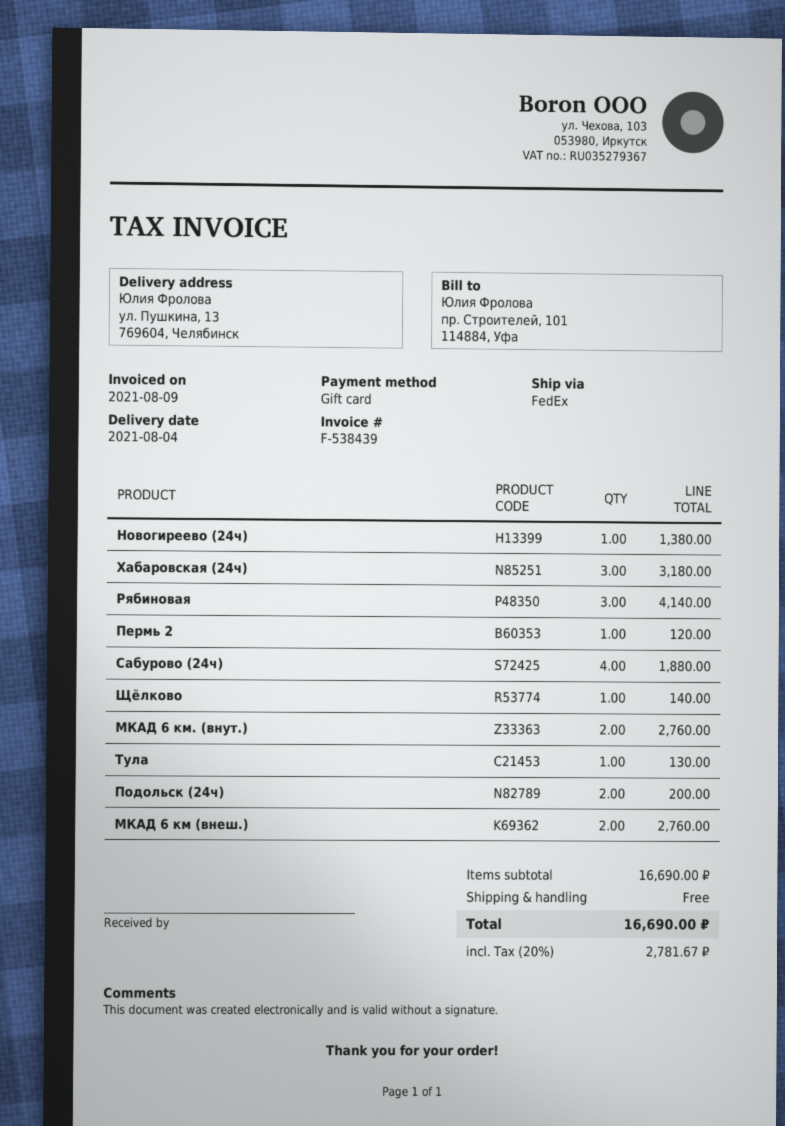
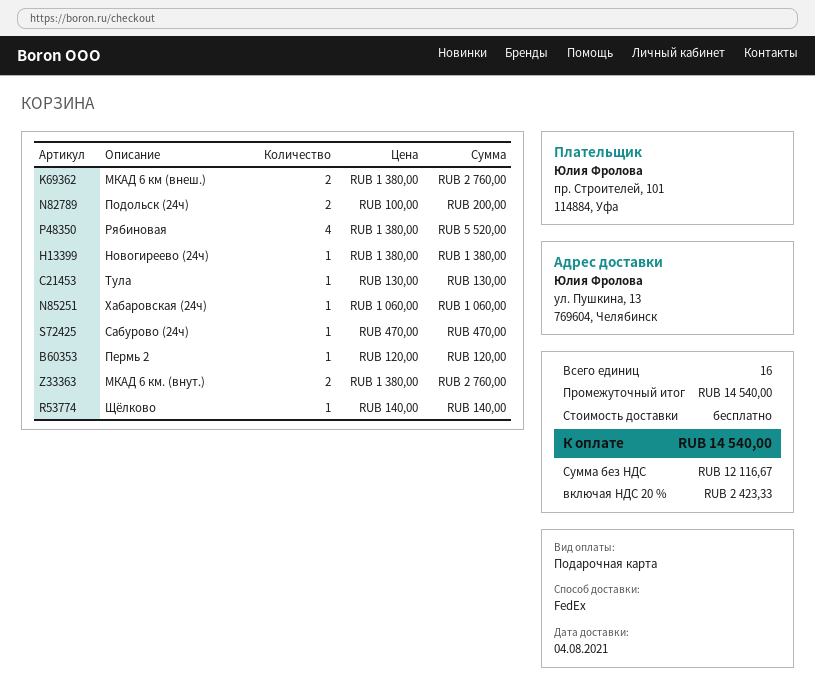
Хабаровская (24ч): 3 for 3180.00 -> 1 for 1060.00
Рябиновая: 3 for 4140.00 -> 4 for 5520.00
Сабурово (24ч): 4 for 1880.00 -> 1 for 470.00
subtotal: 16690.00 -> 14540.00
tax: 20% = 2781.67 -> 20% = 2423.33
total: 16690.00 -> 14540.00

